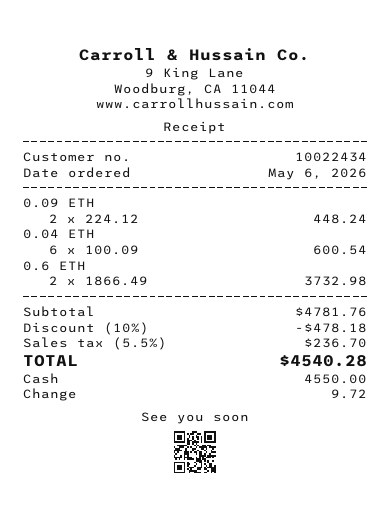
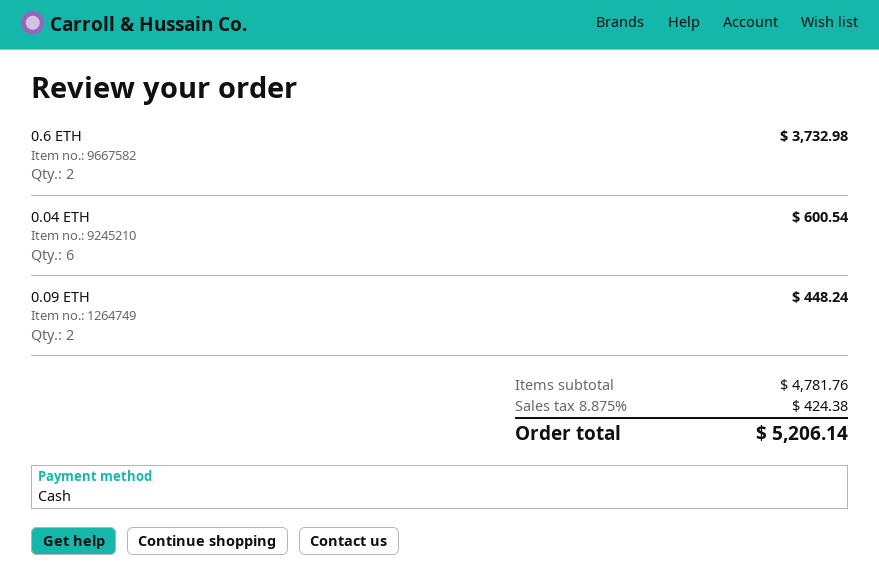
discount: 10% = 478.18 -> none
tax: 5.5% = 236.70 -> 8.875% = 424.38
total: 4540.28 -> 5206.14

